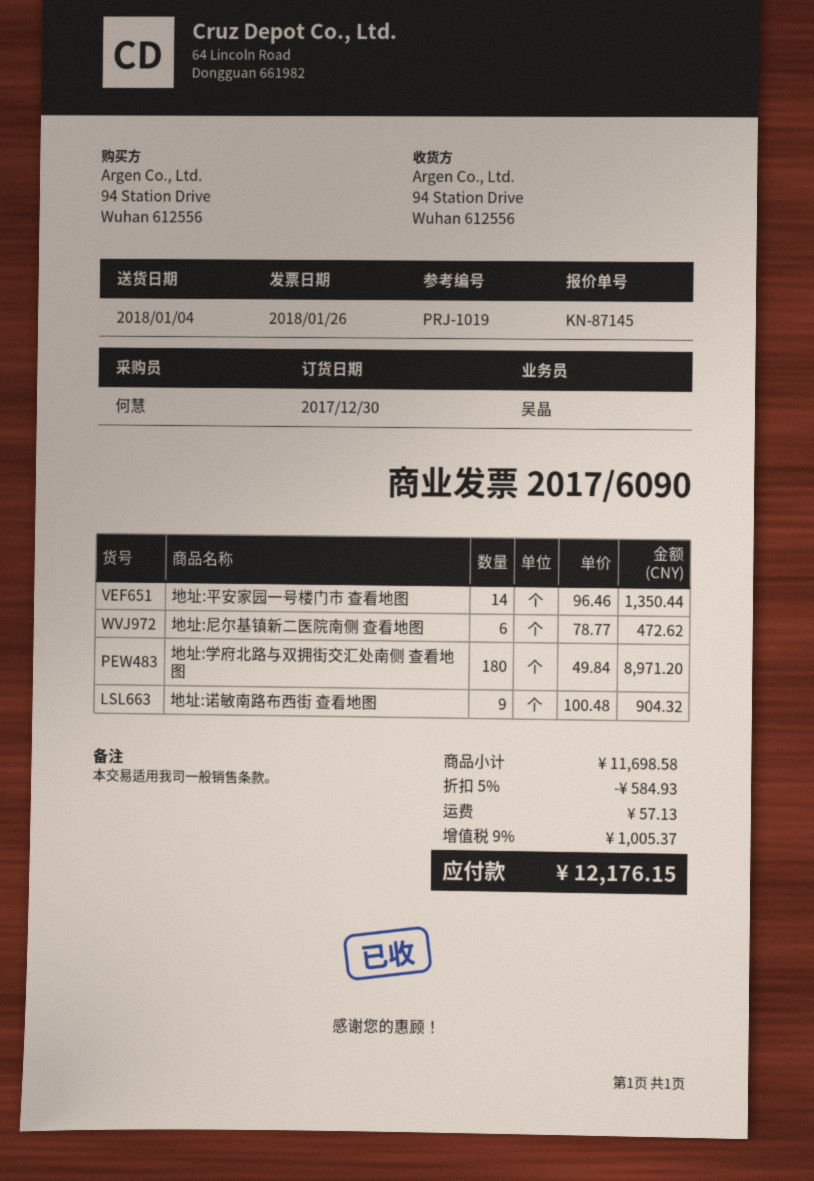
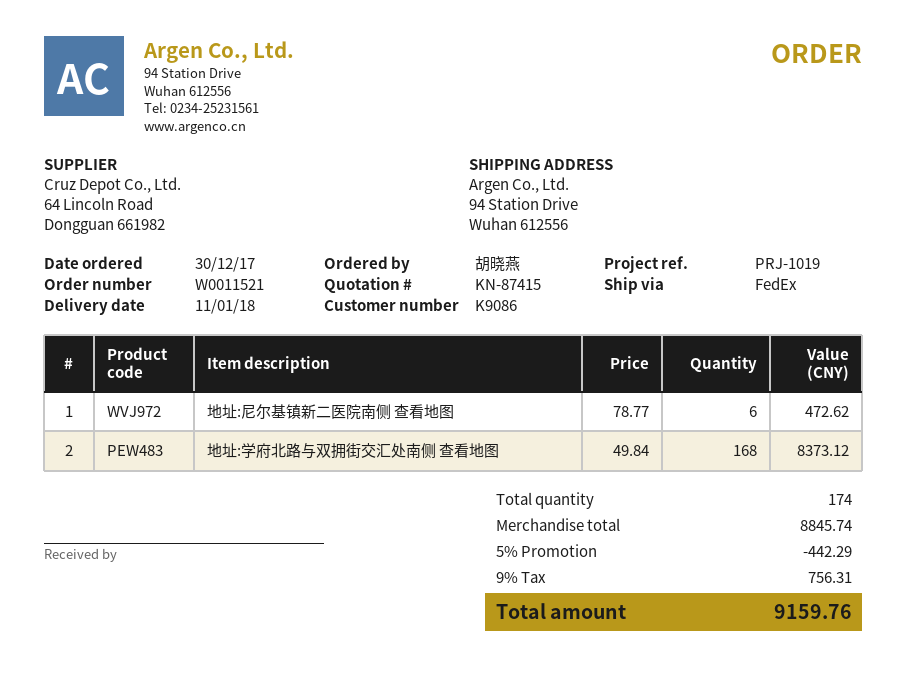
quote number: KN-87145 -> KN-87415
delivery date: 2018-01-04 -> 2018-01-11
ordered by: 何慧 -> 胡晓燕
地址:平安家园一号楼门市 查看地图: 14 x 96.46 = 1350.44 -> none
地址:学府北路与双拥街交汇处南侧 查看地图: 180 x 49.84 = 8971.20 -> 168 x 49.84 = 8373.12
地址:诺敏南路布西街 查看地图: 9 x 100.48 = 904.32 -> none
subtotal: 11698.58 -> 8845.74
discount: 5% = 584.93 -> 5% = 442.29
shipping: 57.13 -> none
tax: 9% = 1005.37 -> 9% = 756.31
total: 12176.15 -> 9159.76

